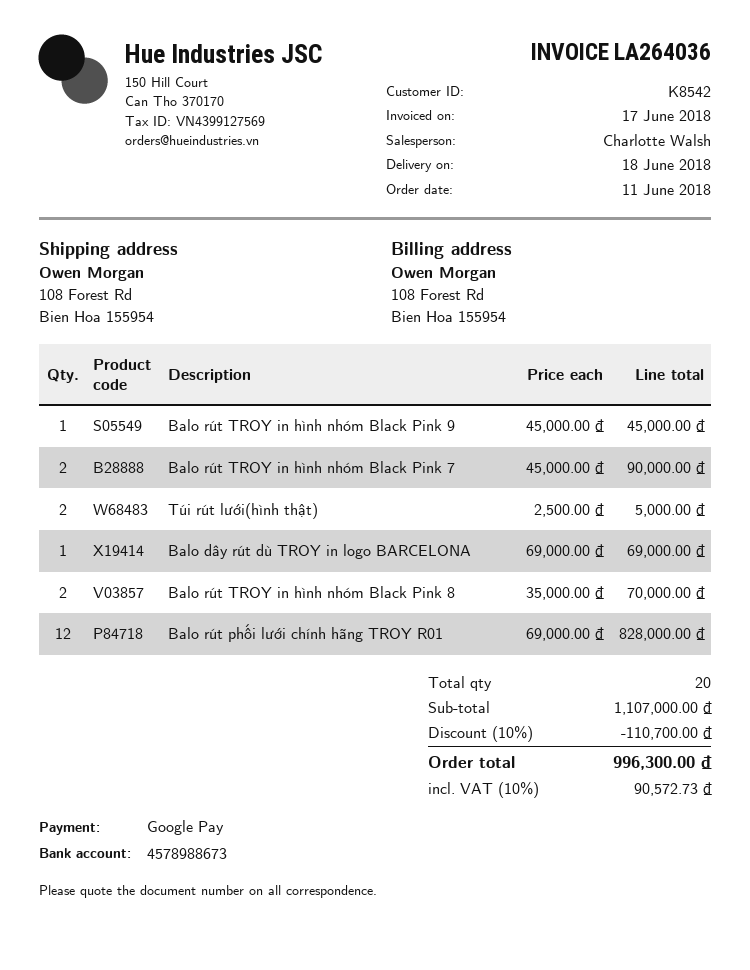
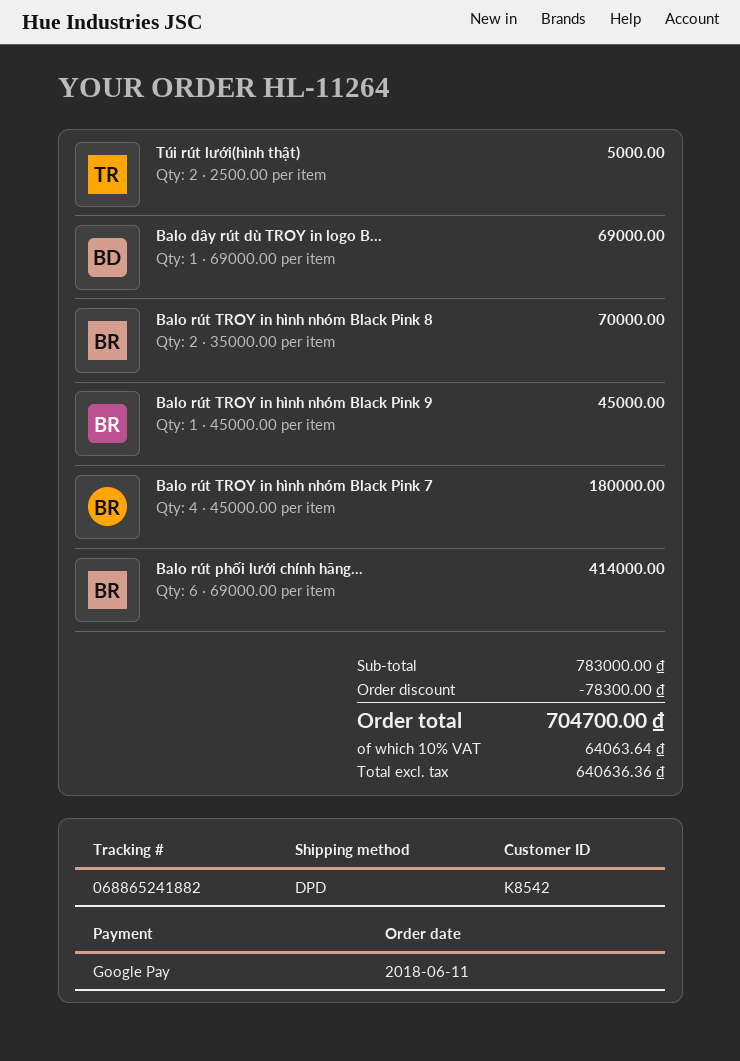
Balo rút TROY in hình nhóm Black Pink 7: 2 x 45000.00 = 90000.00 -> 4 x 45000.00 = 180000.00
Balo rút phối lưới chính hãng TROY R01: 12 x 69000.00 = 828000.00 -> 6 x 69000.00 = 414000.00
subtotal: 1107000.00 -> 783000.00
discount: 110700.00 -> 78300.00
tax: 10% = 90572.73 -> 10% = 64063.64
total: 996300.00 -> 704700.00

